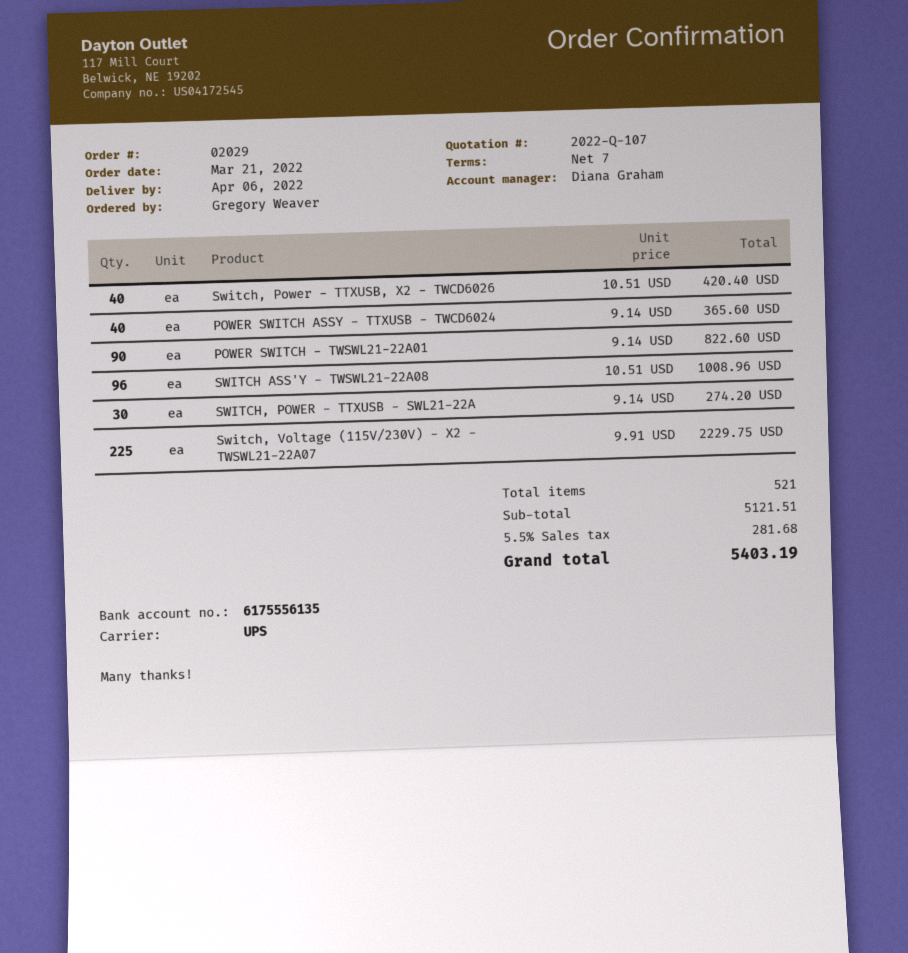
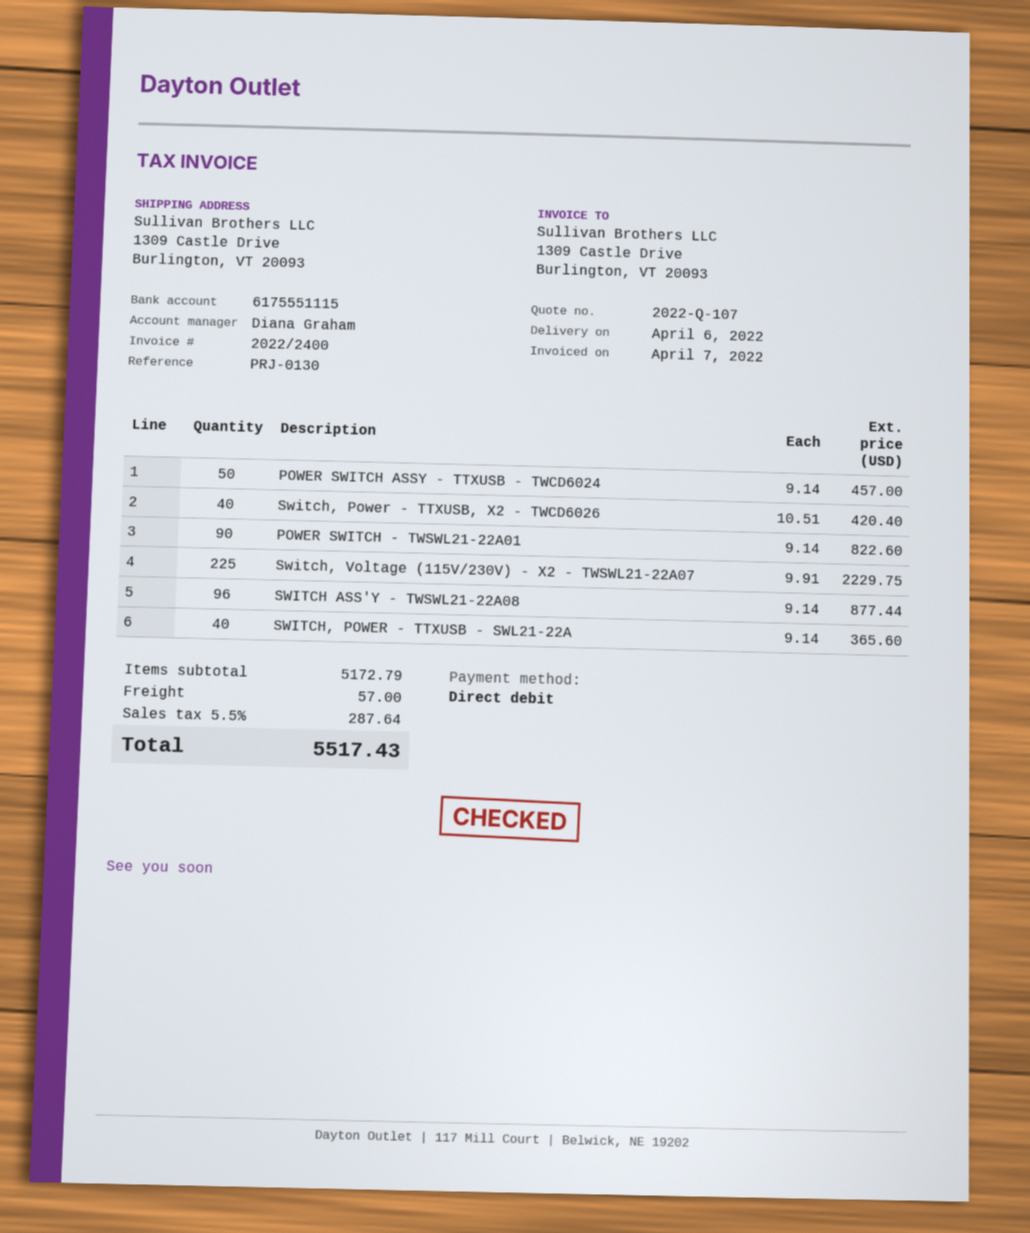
bank account: 6175556135 -> 6175551115
POWER SWITCH ASSY - TTXUSB - TWCD6024: 40 x 9.14 = 365.60 -> 50 x 9.14 = 457.00
SWITCH ASS'Y - TWSWL21-22A08: 96 x 10.51 = 1008.96 -> 96 x 9.14 = 877.44
SWITCH, POWER - TTXUSB - SWL21-22A: 30 x 9.14 = 274.20 -> 40 x 9.14 = 365.60
subtotal: 5121.51 -> 5172.79
shipping: none -> 57.00
tax: 5.5% = 281.68 -> 5.5% = 287.64
total: 5403.19 -> 5517.43

